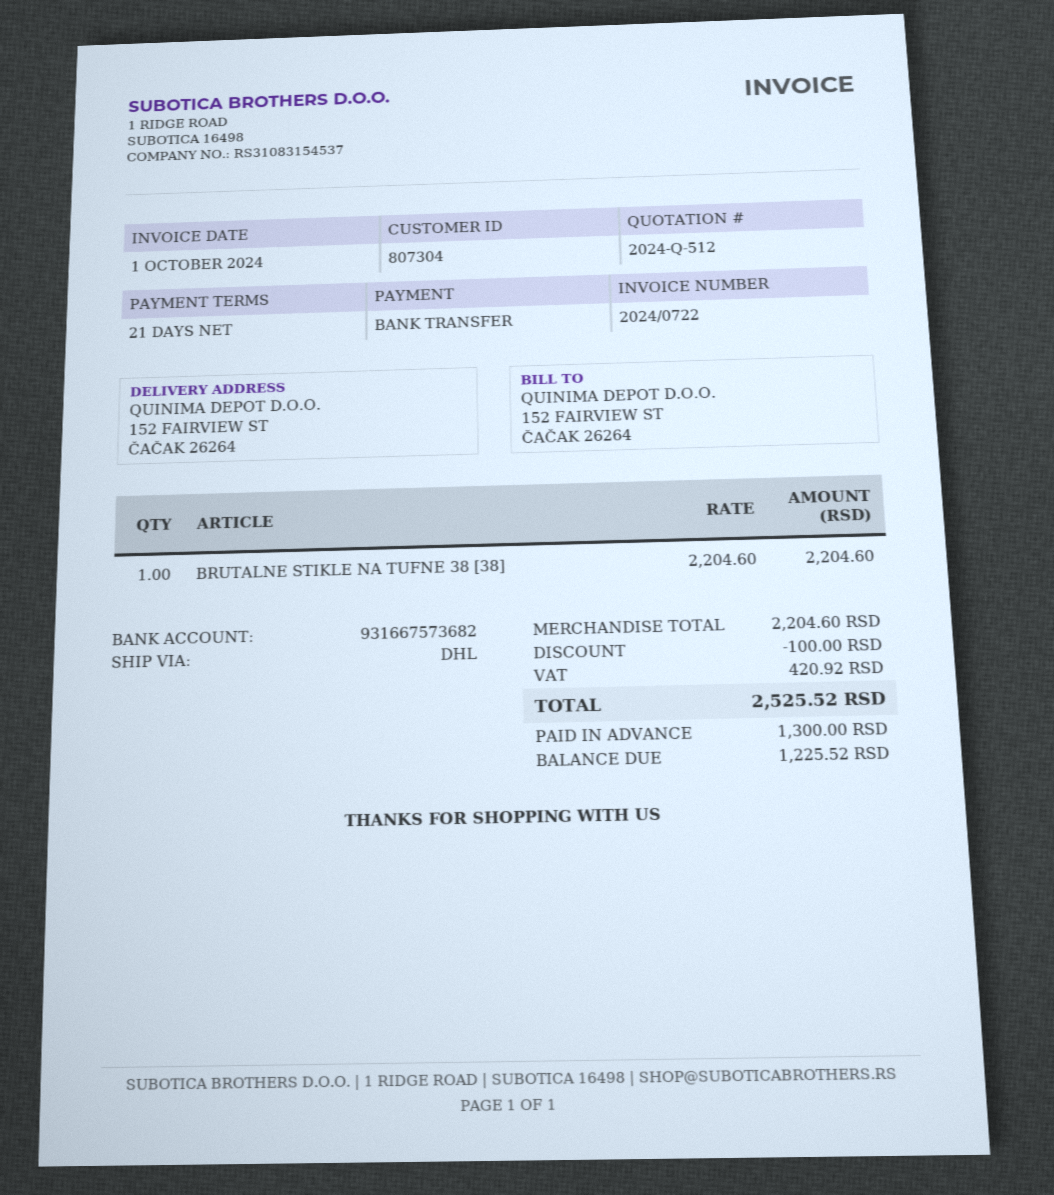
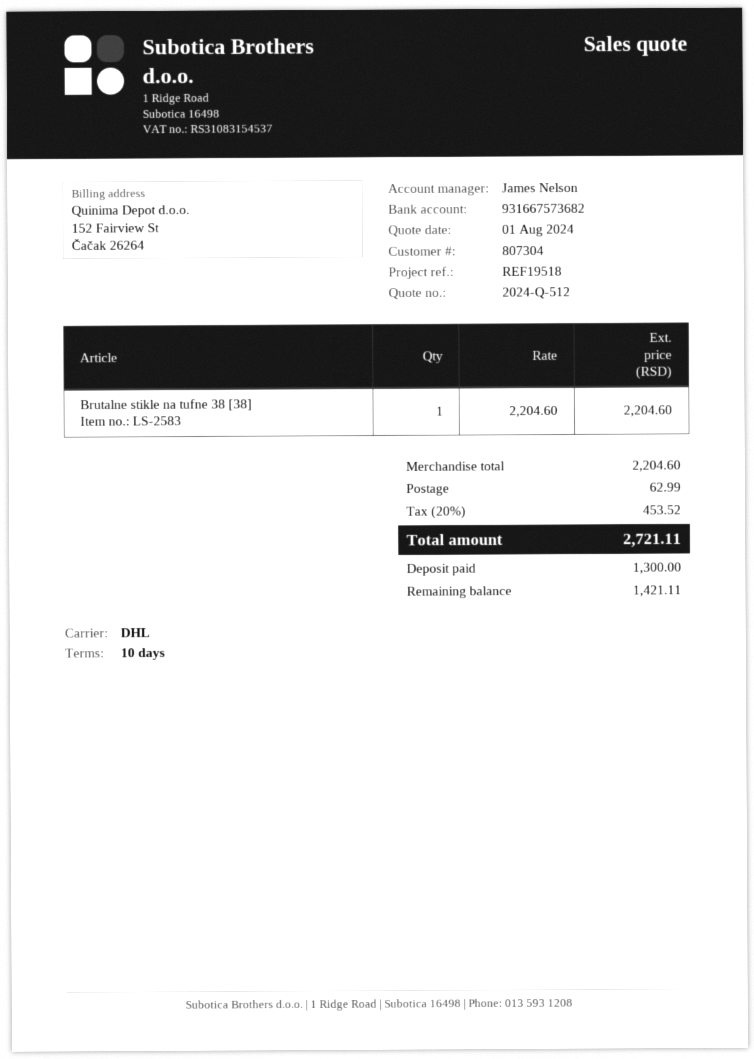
payment terms: 21 days -> 10 days
discount: 100.00 -> none
shipping: none -> 62.99
tax: 420.92 -> 453.52
total: 2525.52 -> 2721.11
balance: 1225.52 -> 1421.11

